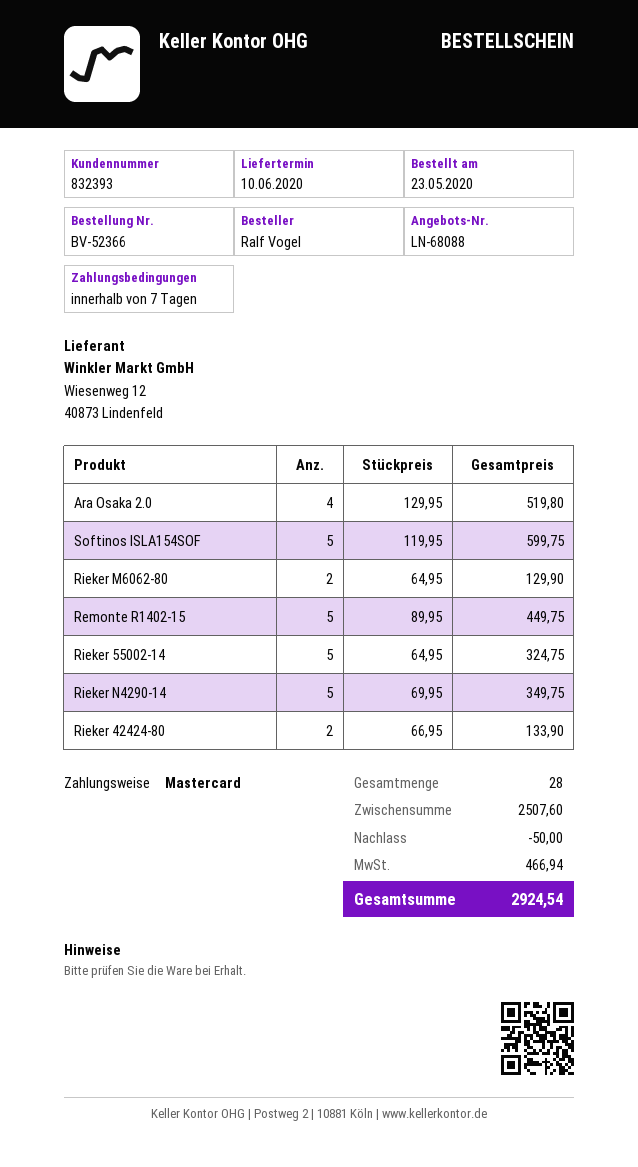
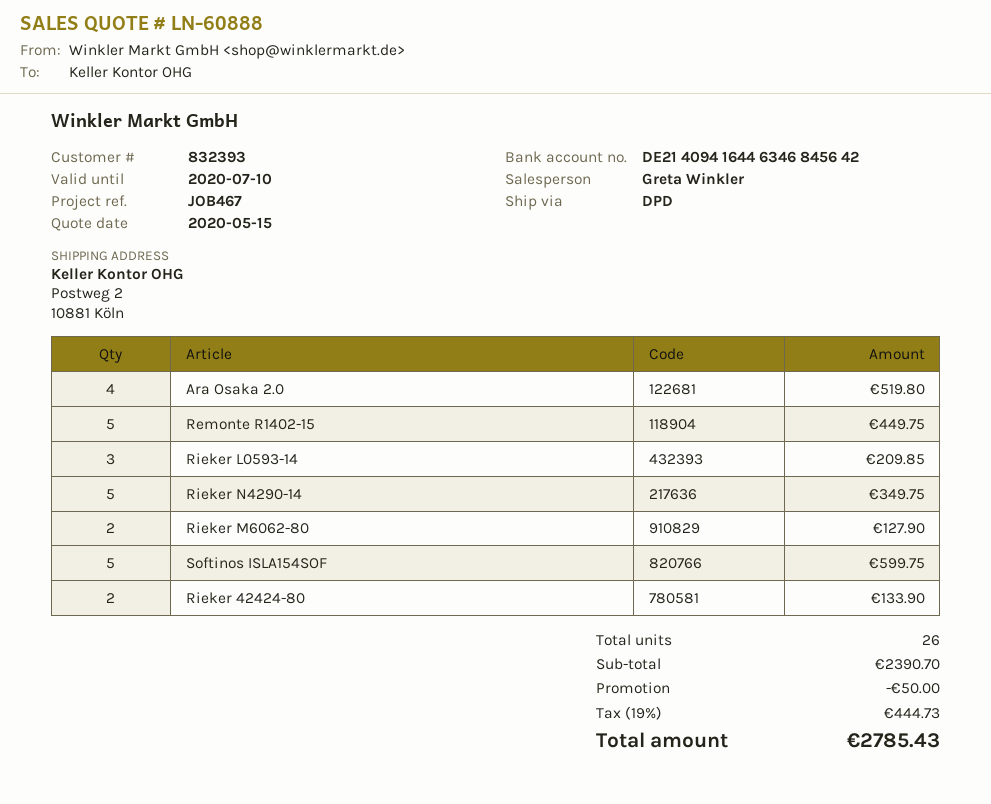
quote number: LN-68088 -> LN-60888
Rieker M6062-80: 2 for 129.90 -> 2 for 127.90
Rieker 55002-14: 5 for 324.75 -> none
Rieker L0593-14: none -> 3 for 209.85
total quantity: 28 -> 26
subtotal: 2507.60 -> 2390.70
tax: 466.94 -> 444.73
total: 2924.54 -> 2785.43

